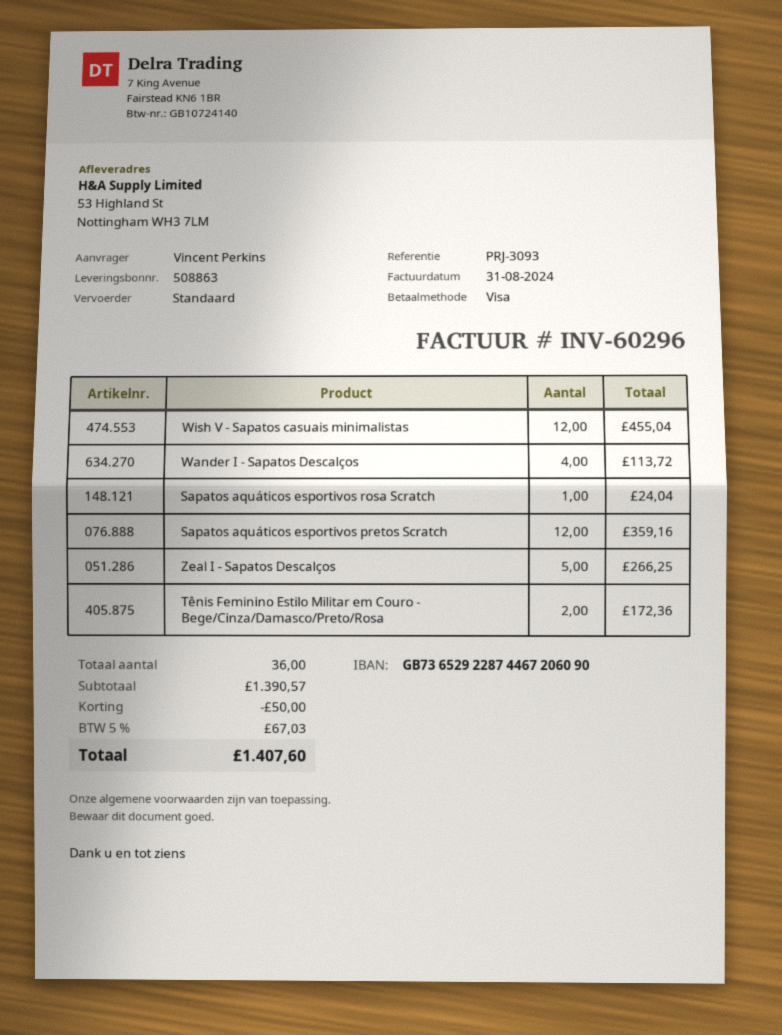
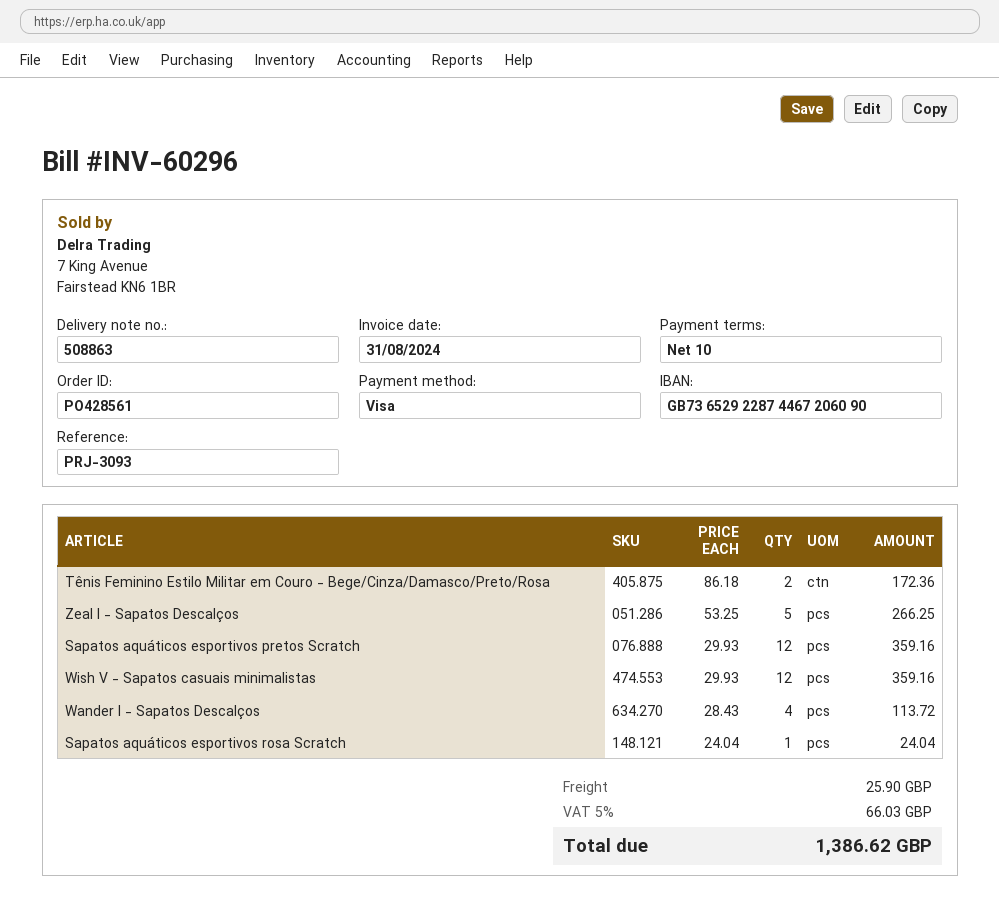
Wish V - Sapatos casuais minimalistas: 12 for 455.04 -> 12 for 359.16
discount: 50.00 -> none
shipping: none -> 25.90
tax: 5% = 67.03 -> 5% = 66.03
total: 1407.60 -> 1386.62

